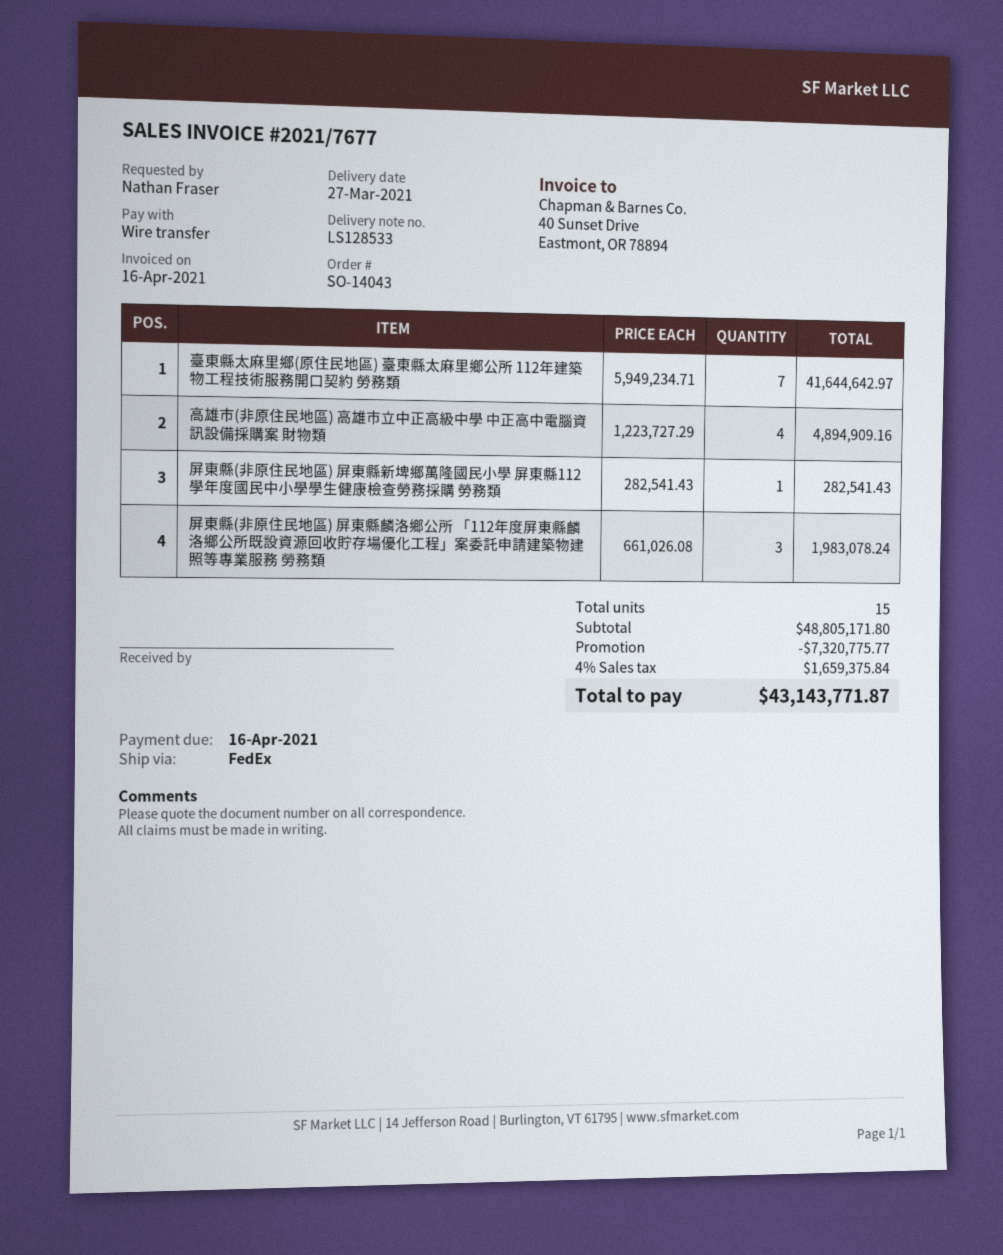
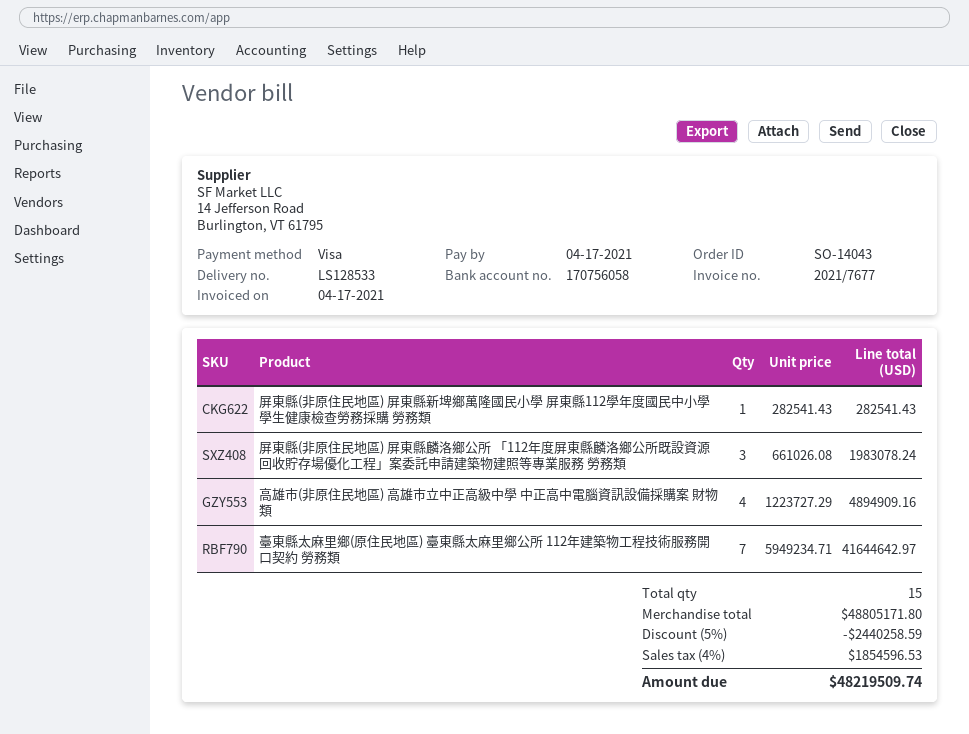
invoice date: 2021-04-16 -> 2021-04-17
due date: 2021-04-16 -> 2021-04-17
payment method: bank transfer -> Visa
discount: 7320775.77 -> 2440258.59
tax: 4% = 1659375.84 -> 4% = 1854596.53
total: 43143771.87 -> 48219509.74

